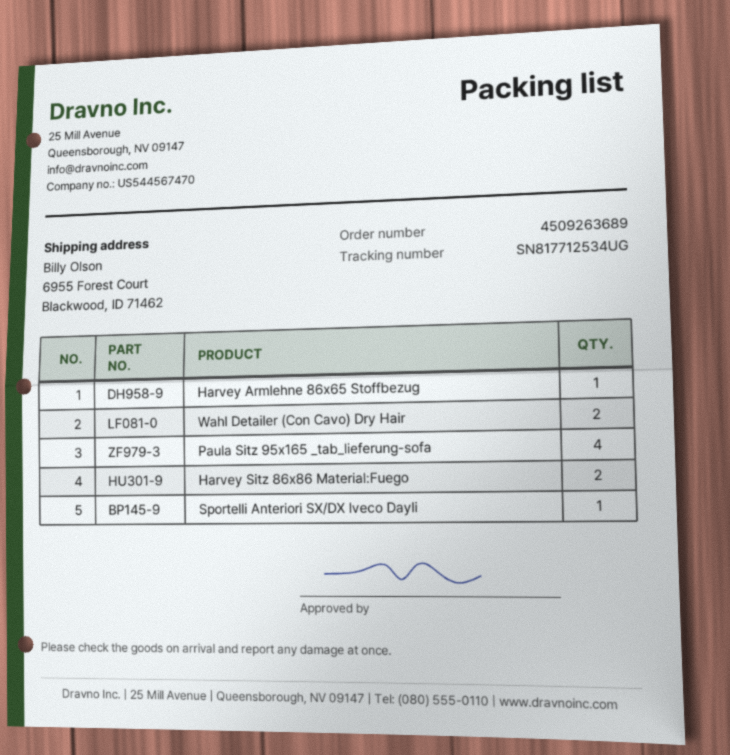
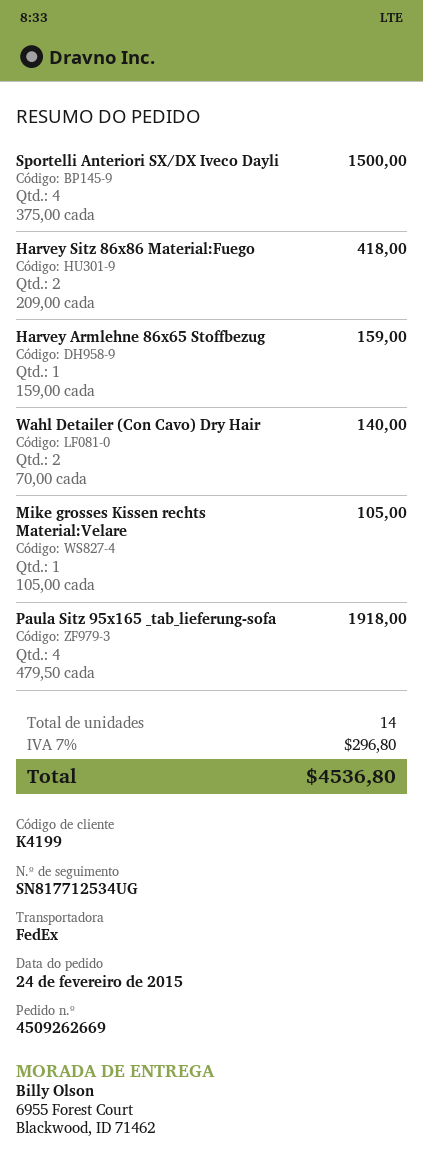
order number: 4509263689 -> 4509262669
Sportelli Anteriori SX/DX Iveco Dayli: 1 -> 4
Mike grosses Kissen rechts Material:Velare: none -> 1

